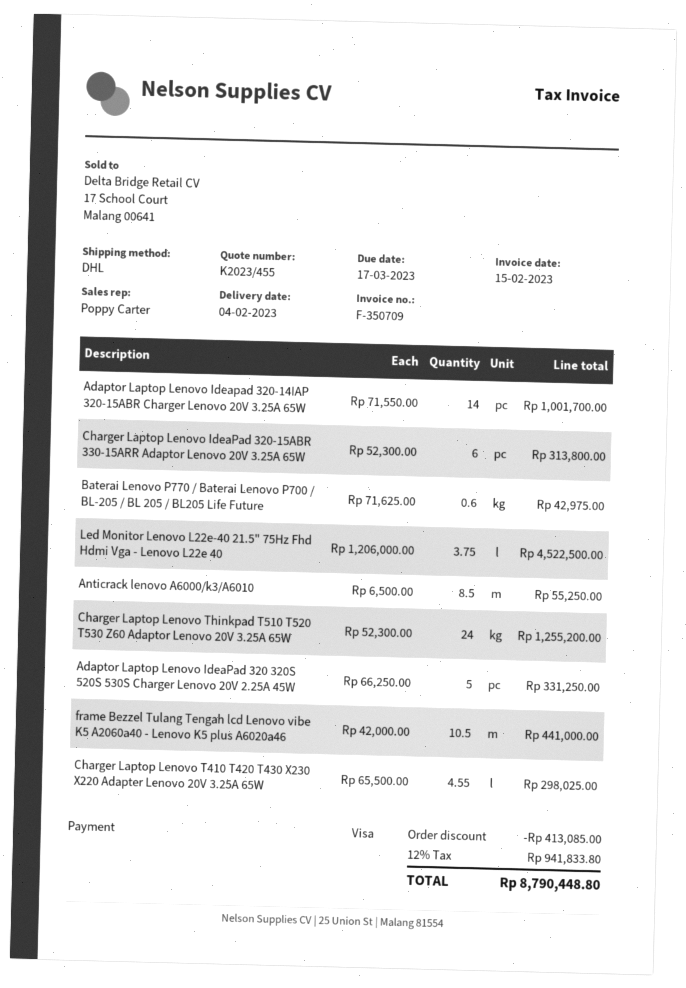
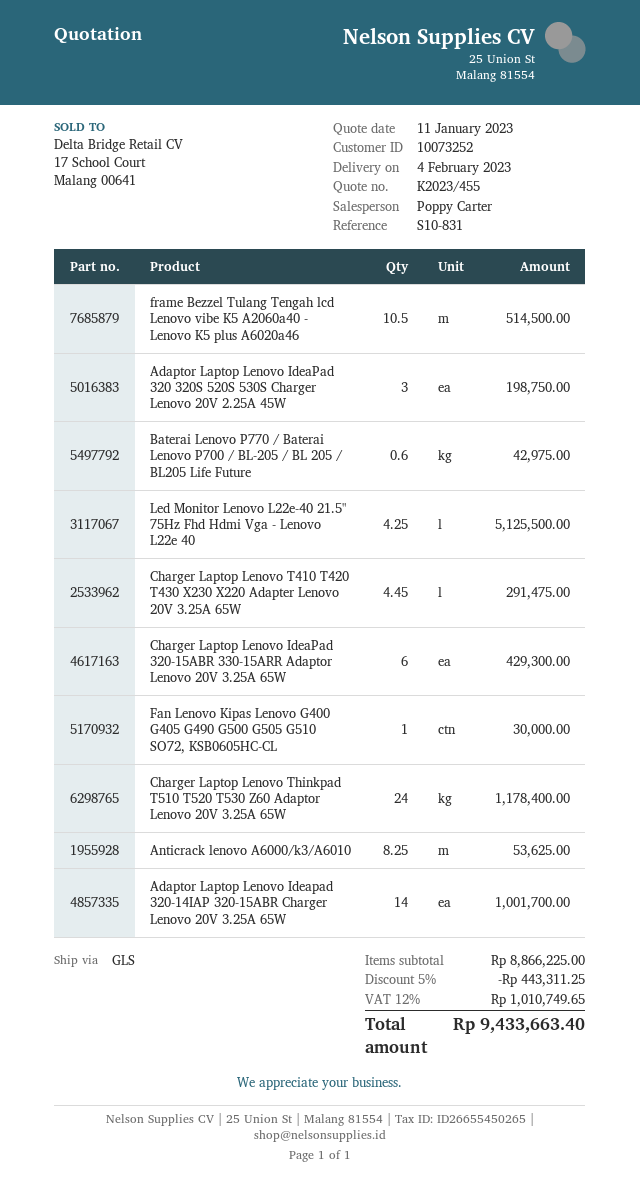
shipping method: DHL -> GLS
Charger Laptop Lenovo IdeaPad 320-15ABR 330-15ARR Adaptor Lenovo 20V 3.25A 65W: 6 for 313800.00 -> 6 for 429300.00
Led Monitor Lenovo L22e-40 21.5" 75Hz Fhd Hdmi Vga - Lenovo L22e 40: 3.75 for 4522500.00 -> 4.25 for 5125500.00
Anticrack lenovo A6000/k3/A6010: 8.5 for 55250.00 -> 8.25 for 53625.00
Charger Laptop Lenovo Thinkpad T510 T520 T530 Z60 Adaptor Lenovo 20V 3.25A 65W: 24 for 1255200.00 -> 24 for 1178400.00
Adaptor Laptop Lenovo IdeaPad 320 320S 520S 530S Charger Lenovo 20V 2.25A 45W: 5 for 331250.00 -> 3 for 198750.00
frame Bezzel Tulang Tengah lcd Lenovo vibe K5 A2060a40 - Lenovo K5 plus A6020a46: 10.5 for 441000.00 -> 10.5 for 514500.00
Charger Laptop Lenovo T410 T420 T430 X230 X220 Adapter Lenovo 20V 3.25A 65W: 4.55 for 298025.00 -> 4.45 for 291475.00
Fan Lenovo Kipas Lenovo G400 G405 G490 G500 G505 G510 SO72, KSB0605HC-CL: none -> 1 for 30000.00
discount: 413085.00 -> 443311.25
tax: 12% = 941833.80 -> 12% = 1010749.65
total: 8790448.80 -> 9433663.40

